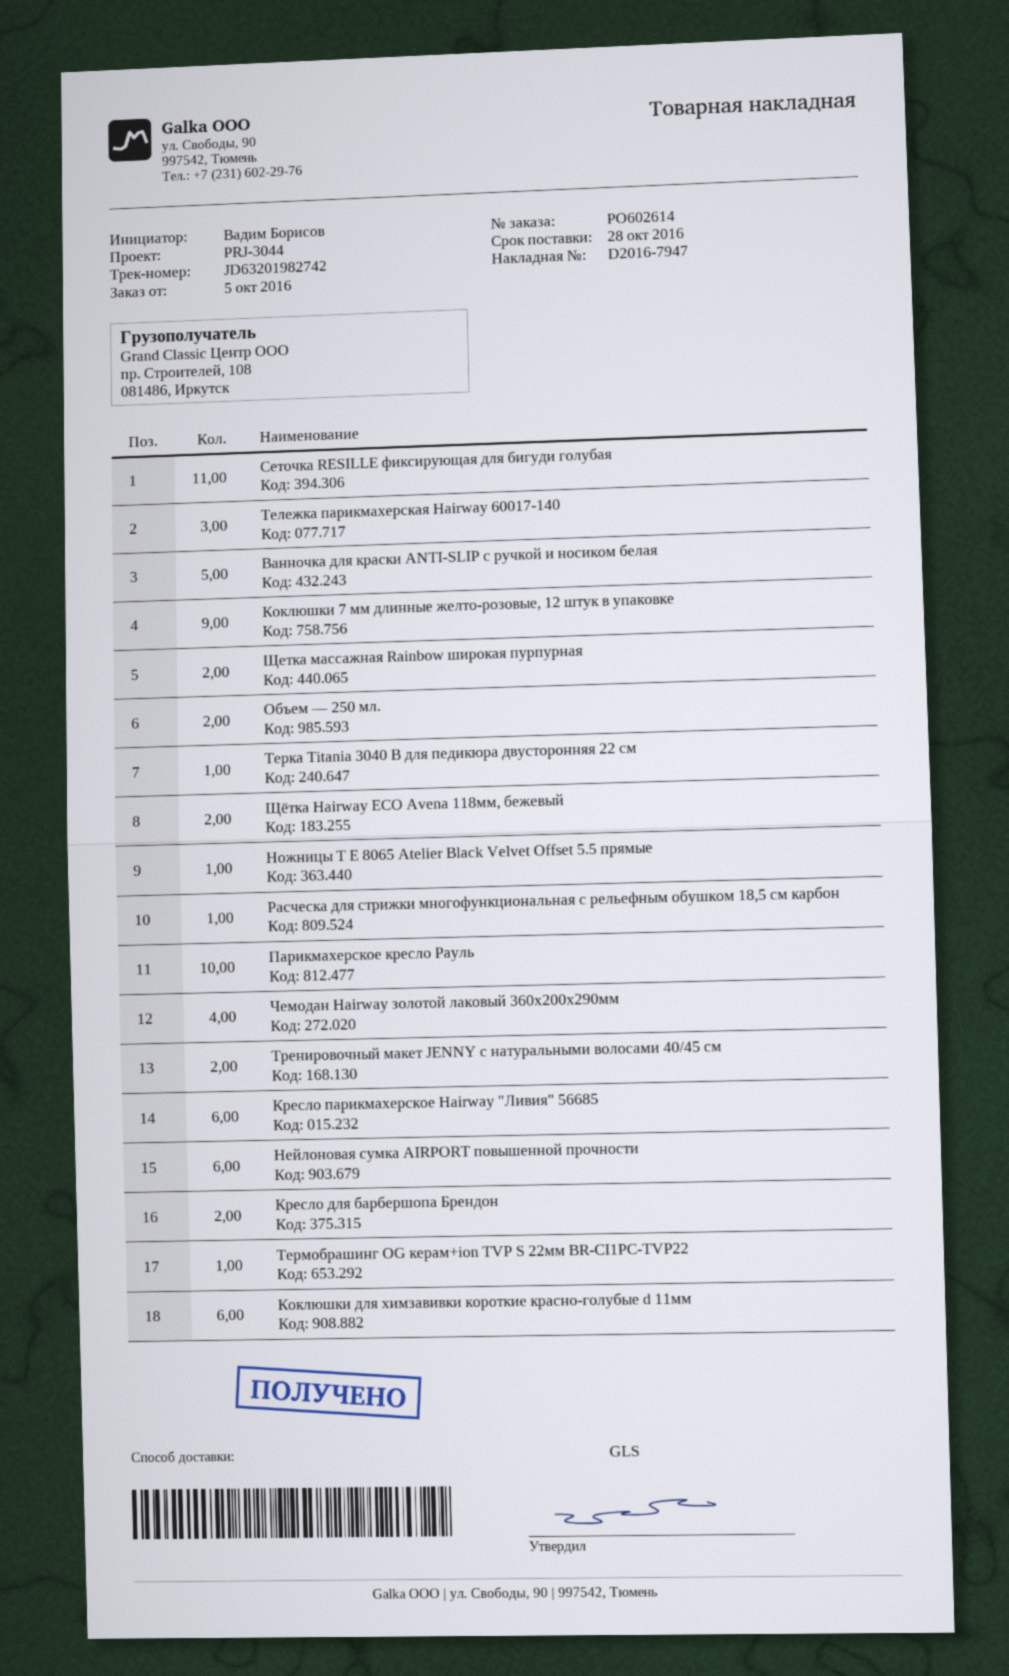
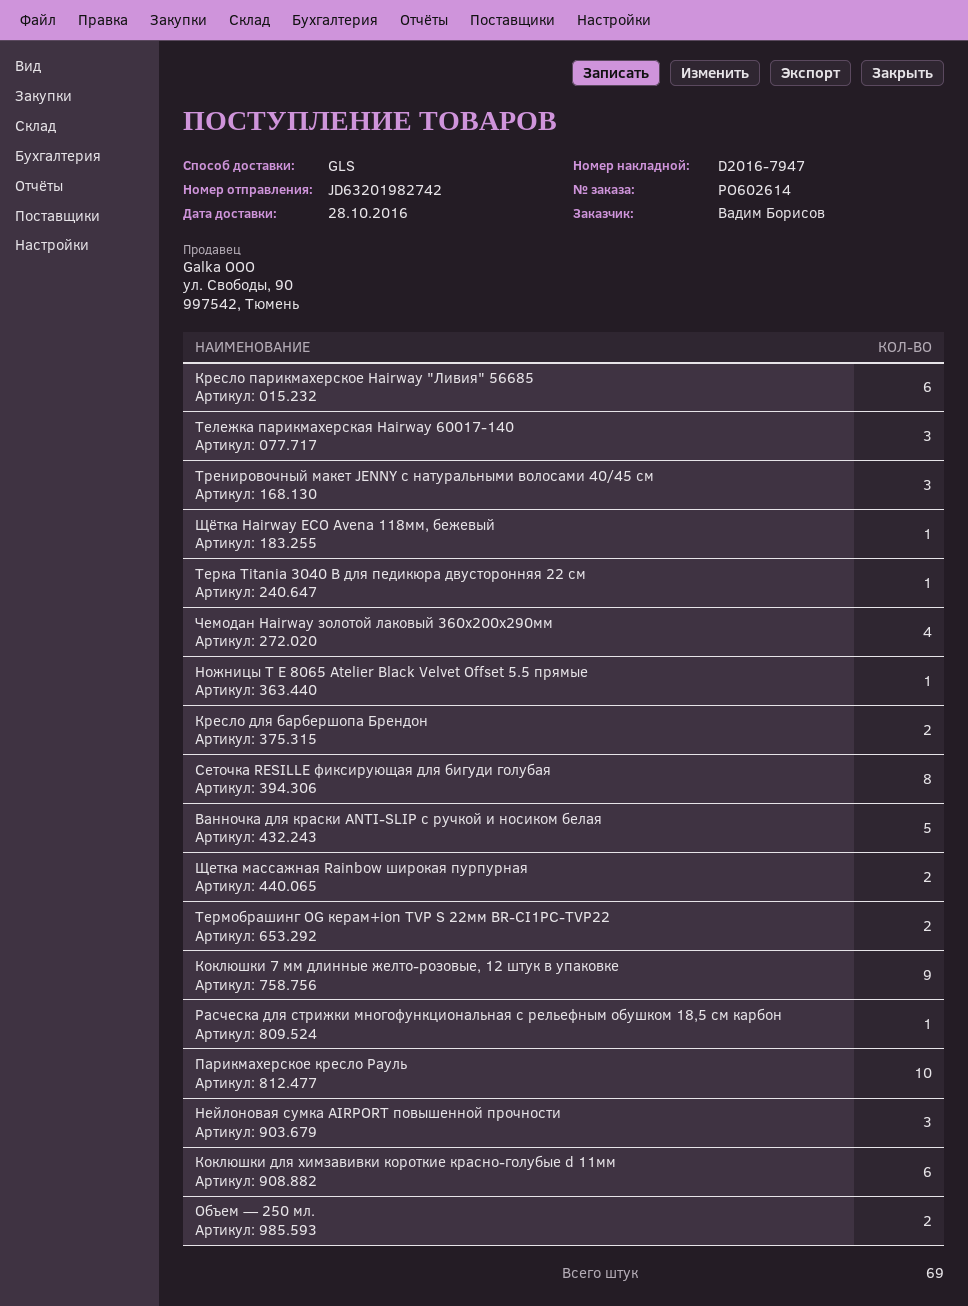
Сеточка RESILLE фиксирующая для бигуди голубая: 11 -> 8
Щётка Hairway ECO Avena 118мм, бежевый: 2 -> 1
Тренировочный макет JENNY с натуральными волосами 40/45 см: 2 -> 3
Нейлоновая сумка AIRPORT повышенной прочности: 6 -> 3
Термобрашинг OG керам+ion TVP S 22мм BR-CI1PC-TVP22: 1 -> 2

